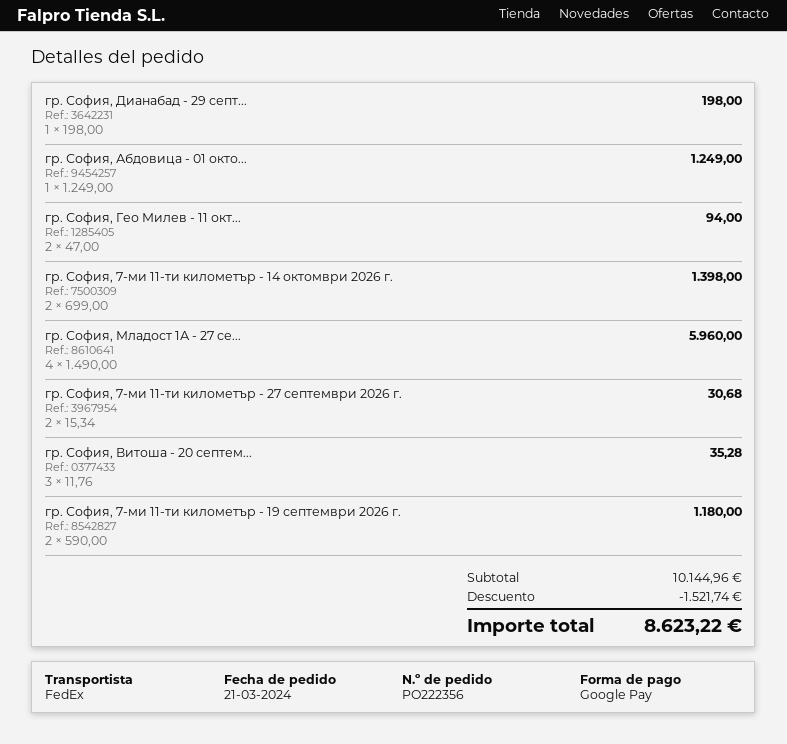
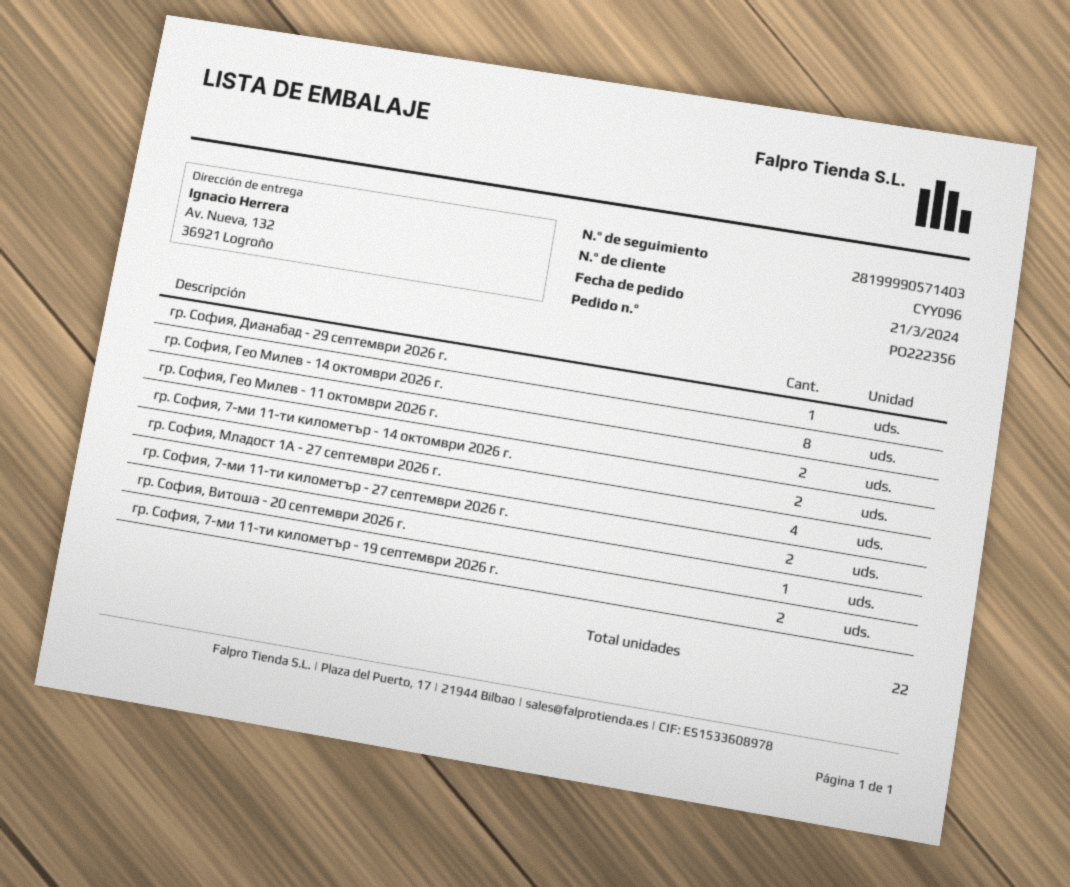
гр. София, Абдовица - 01 окто...: 1 -> none
гр. София, Витоша - 20 септем...: 3 -> 1
гр. София, Гео Милев - 14 октомври 2026 г.: none -> 8

